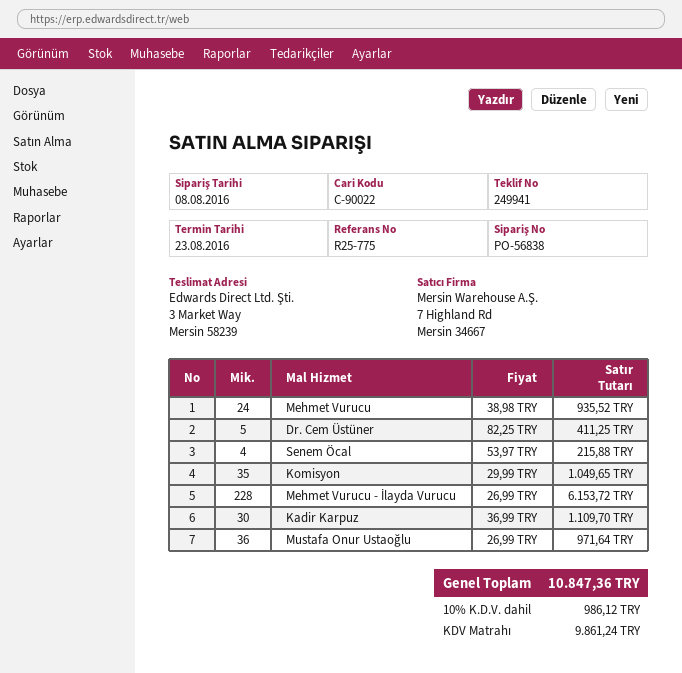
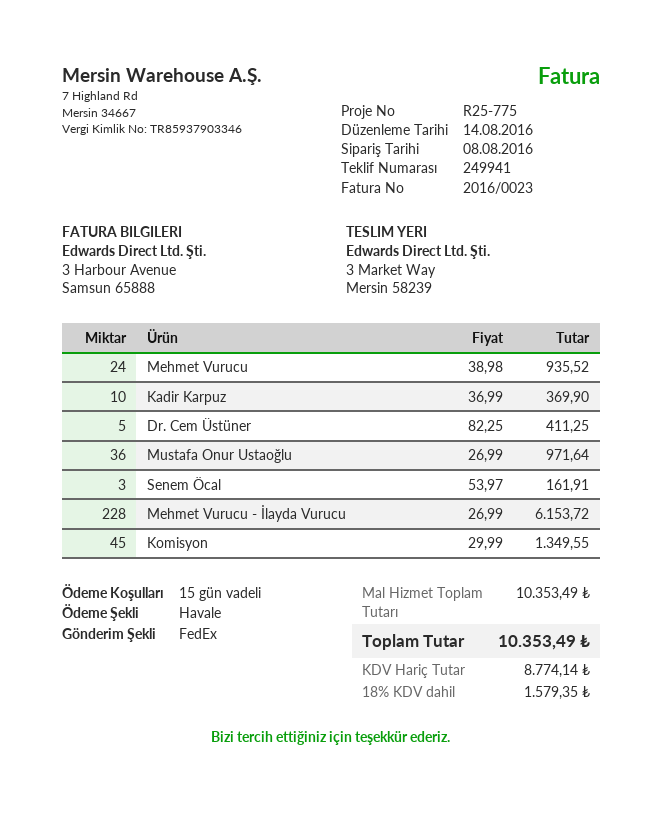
Senem Öcal: 4 x 53.97 = 215.88 -> 3 x 53.97 = 161.91
Komisyon: 35 x 29.99 = 1049.65 -> 45 x 29.99 = 1349.55
Kadir Karpuz: 30 x 36.99 = 1109.70 -> 10 x 36.99 = 369.90
net: 9861.24 -> 8774.14
tax: 10% = 986.12 -> 18% = 1579.35
total: 10847.36 -> 10353.49

